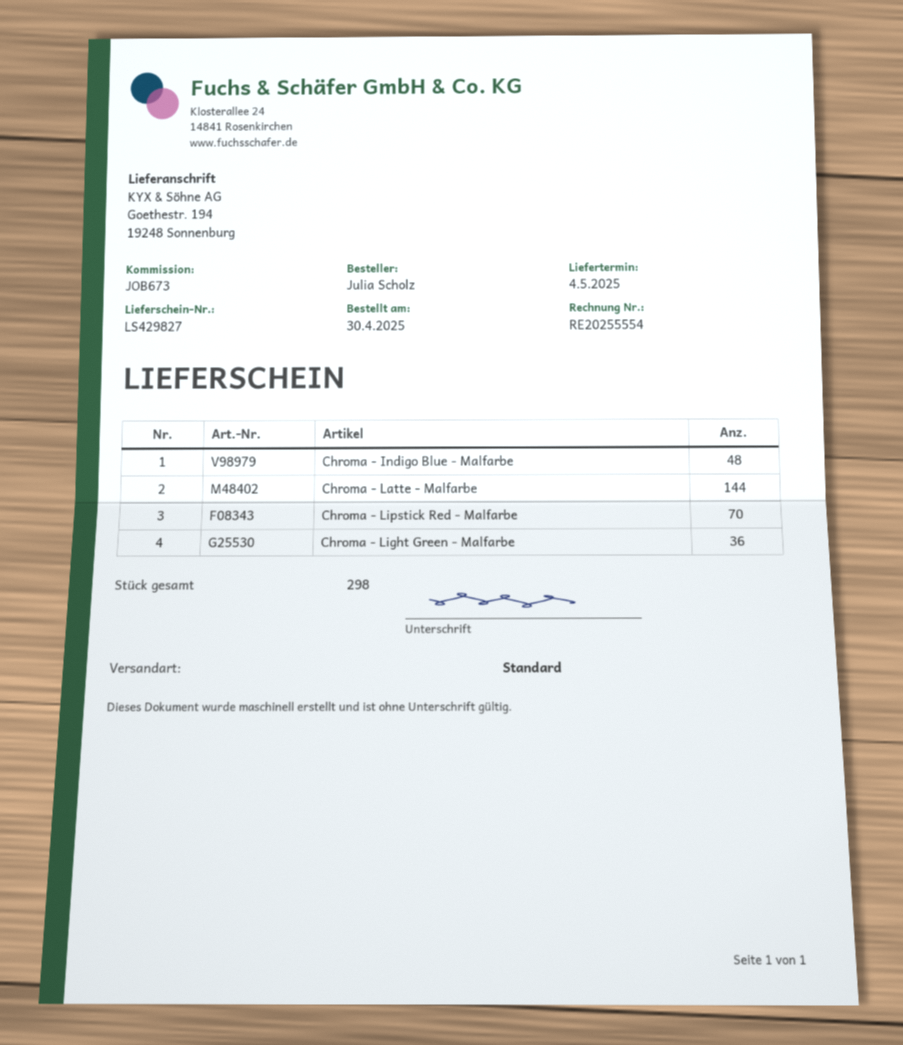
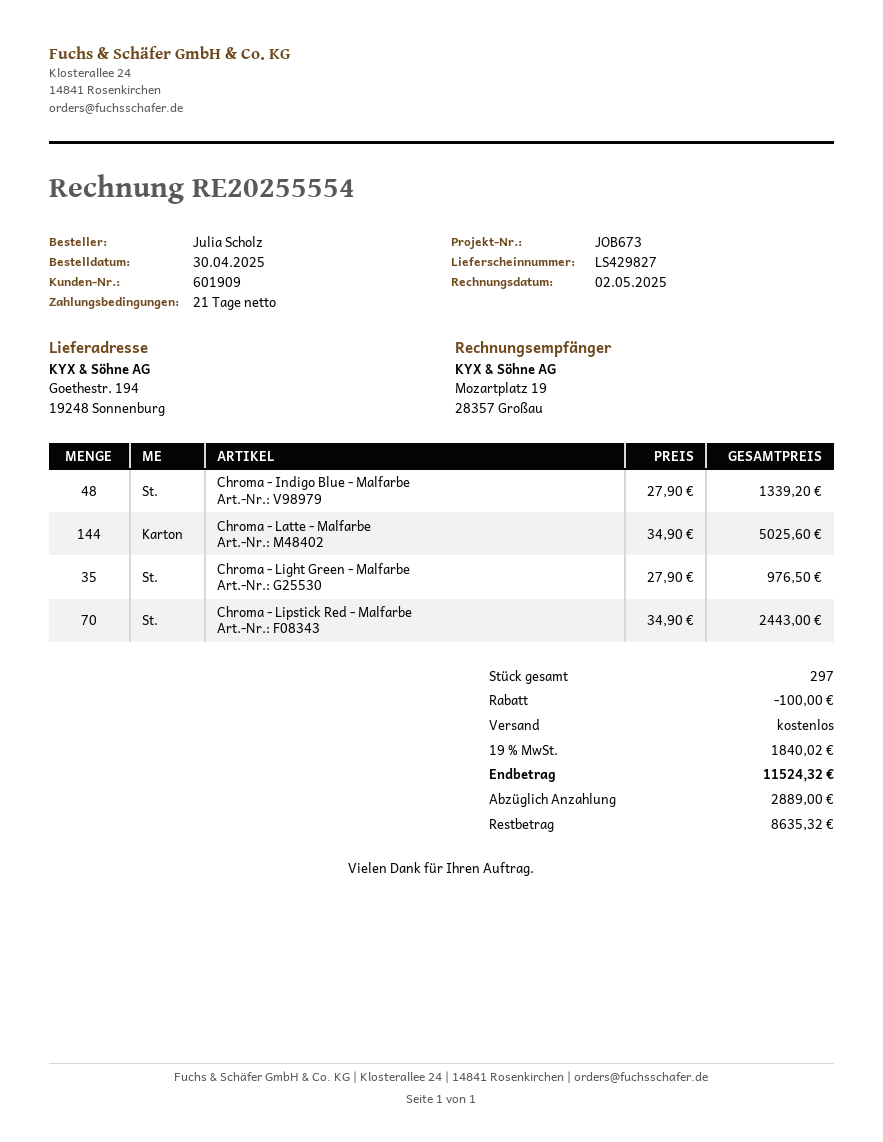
Chroma - Light Green - Malfarbe: 36 -> 35
total quantity: 298 -> 297

